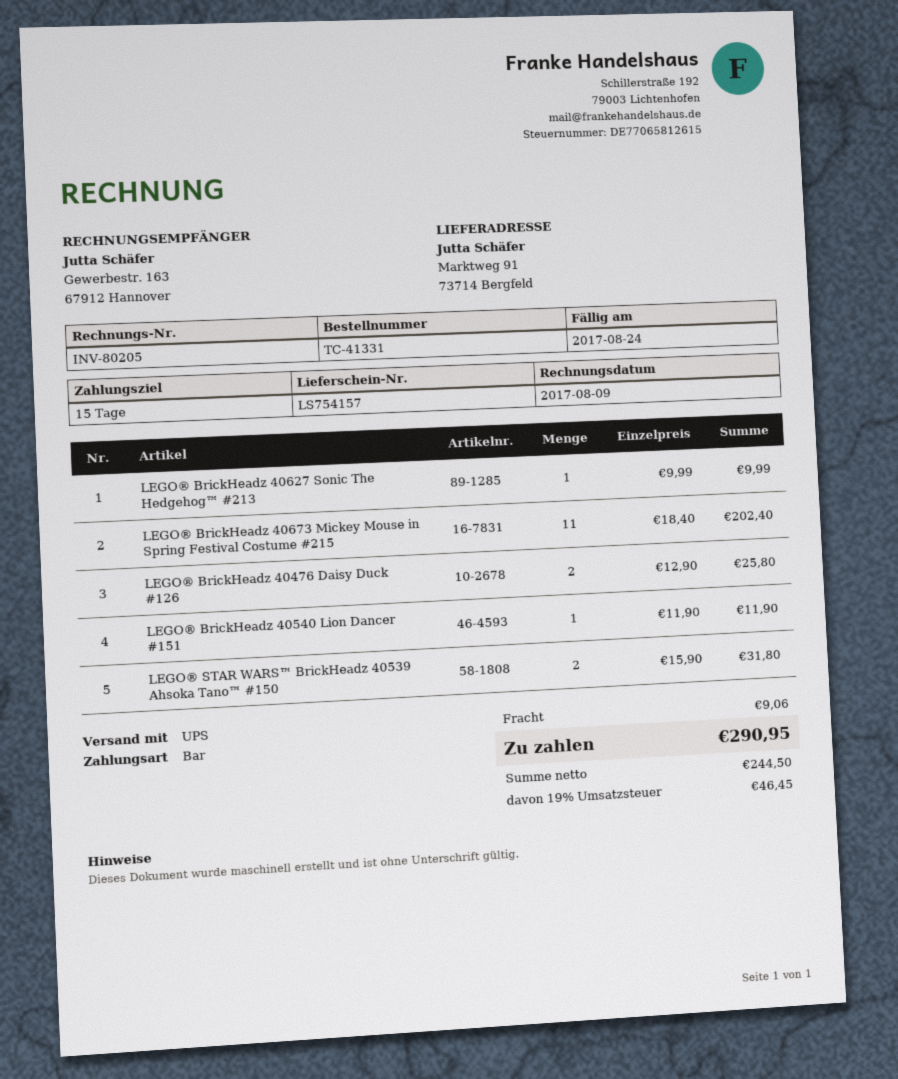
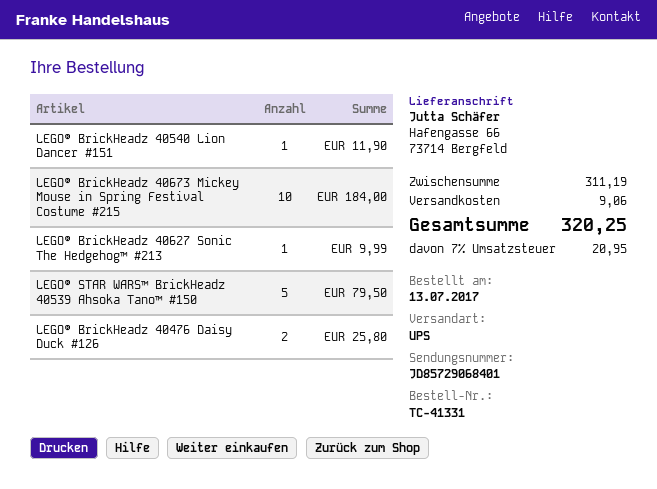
ship to: Marktweg 91, 73714 Bergfeld -> Hafengasse 66, 73714 Bergfeld
LEGO® BrickHeadz 40673 Mickey Mouse in Spring Festival Costume #215: 11 for 202.40 -> 10 for 184.00
LEGO® STAR WARS™ BrickHeadz 40539 Ahsoka Tano™ #150: 2 for 31.80 -> 5 for 79.50
tax: 19% = 46.45 -> 7% = 20.95
total: 290.95 -> 320.25

